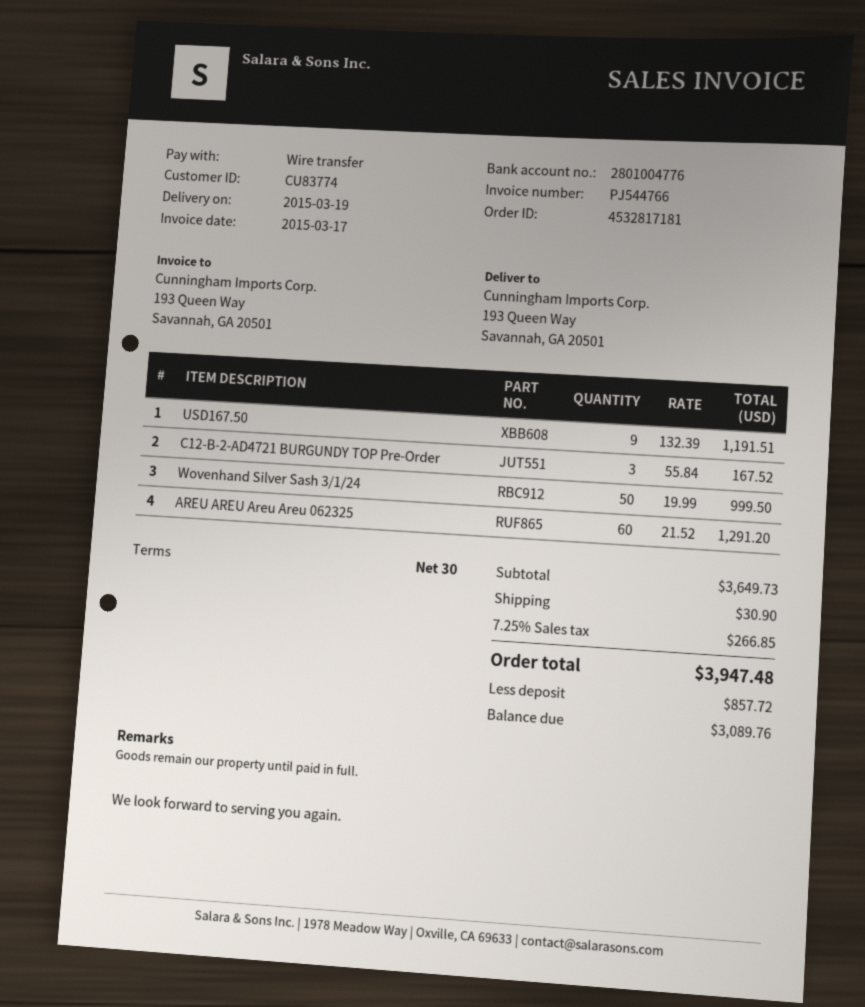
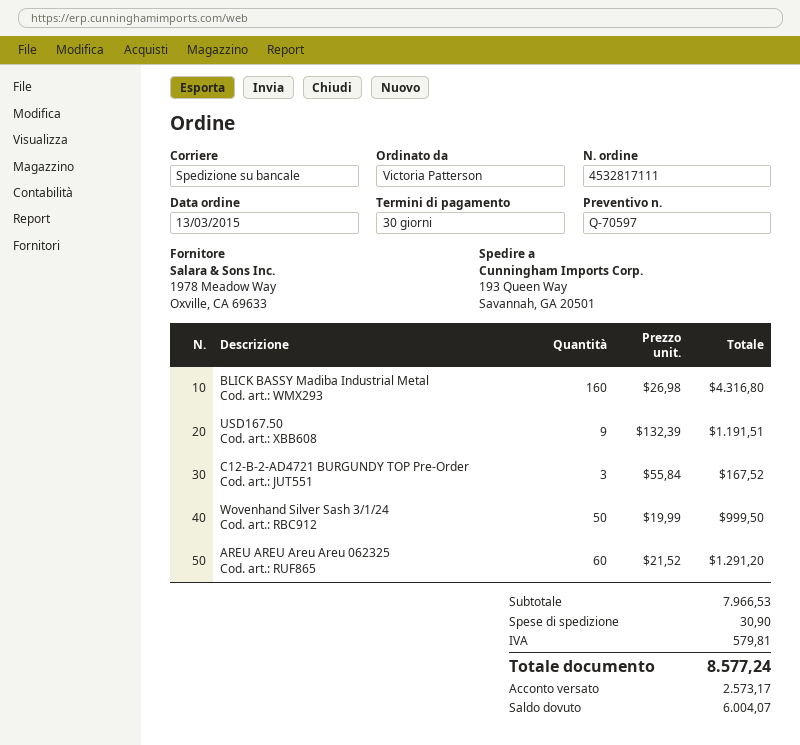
order number: 4532817181 -> 4532817111
BLICK BASSY Madiba Industrial Metal: none -> 160 x 26.98 = 4316.80
subtotal: 3649.73 -> 7966.53
tax: 266.85 -> 579.81
total: 3947.48 -> 8577.24
deposit: 857.72 -> 2573.17
balance: 3089.76 -> 6004.07

